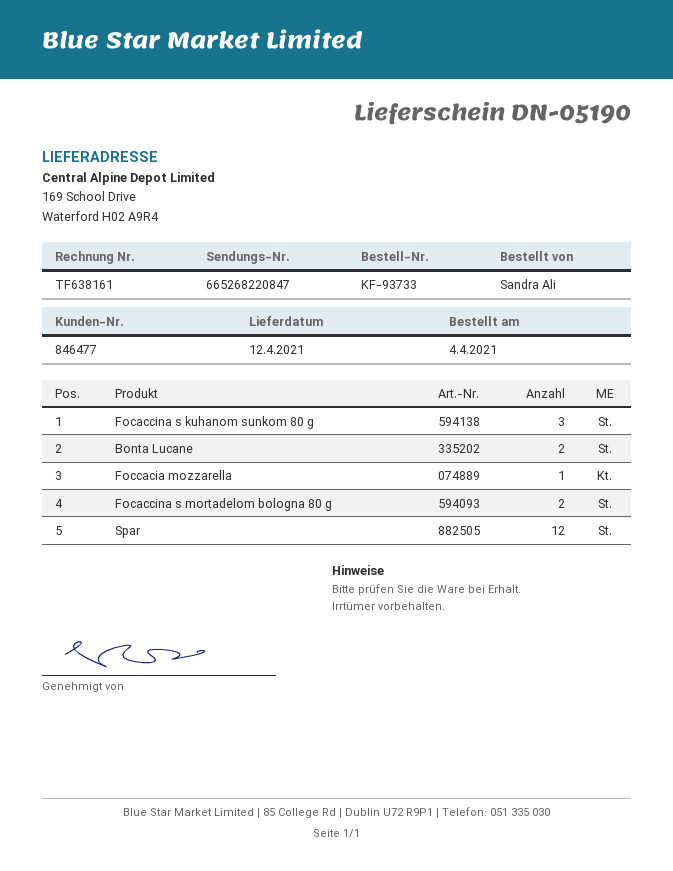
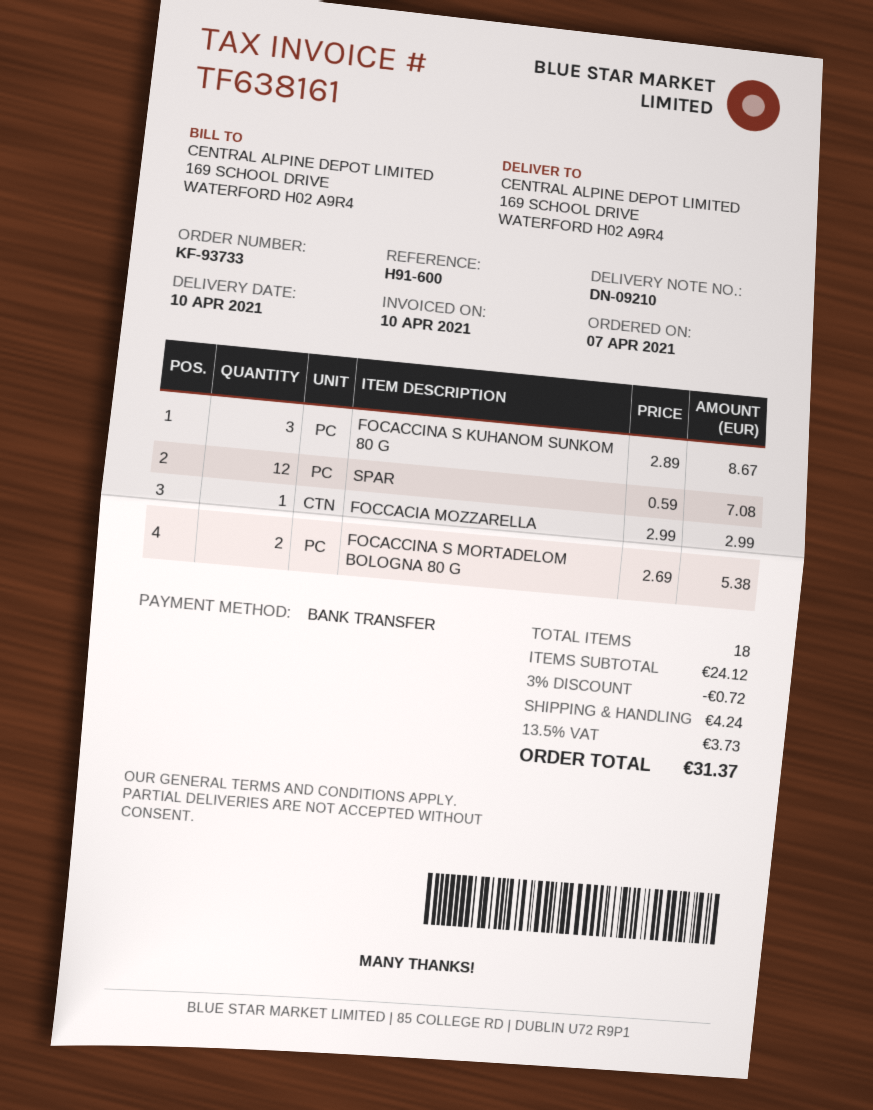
order date: 2021-04-04 -> 2021-04-07
delivery note number: DN-05190 -> DN-09210
delivery date: 2021-04-12 -> 2021-04-10
Bonta Lucane: 2 -> none

